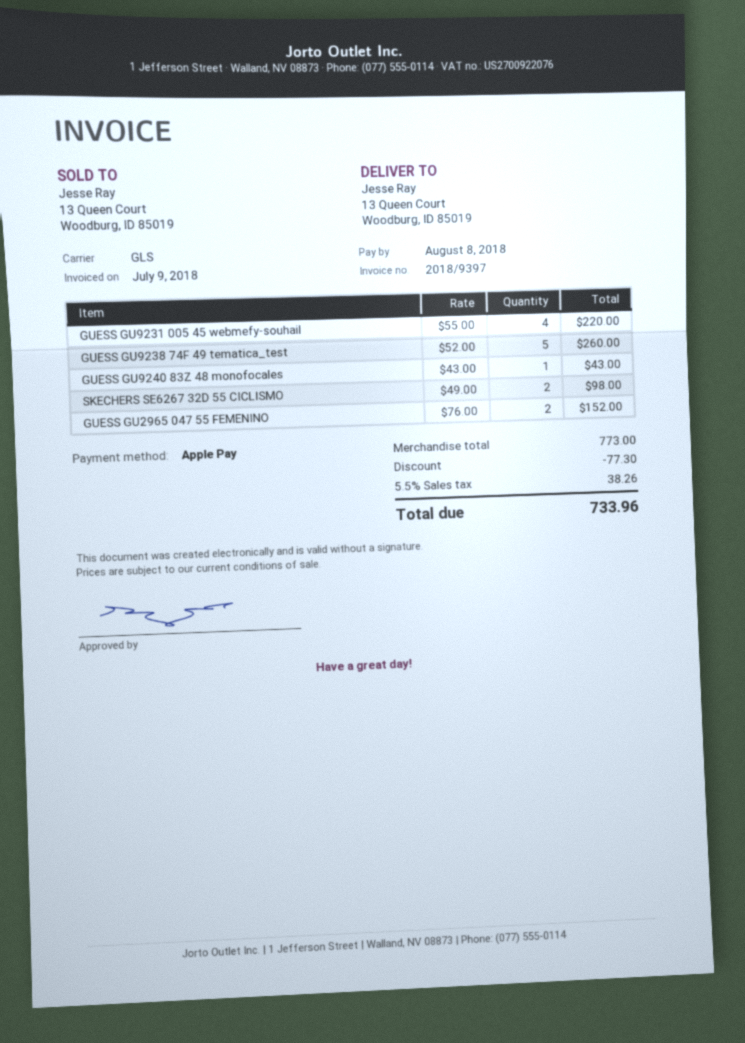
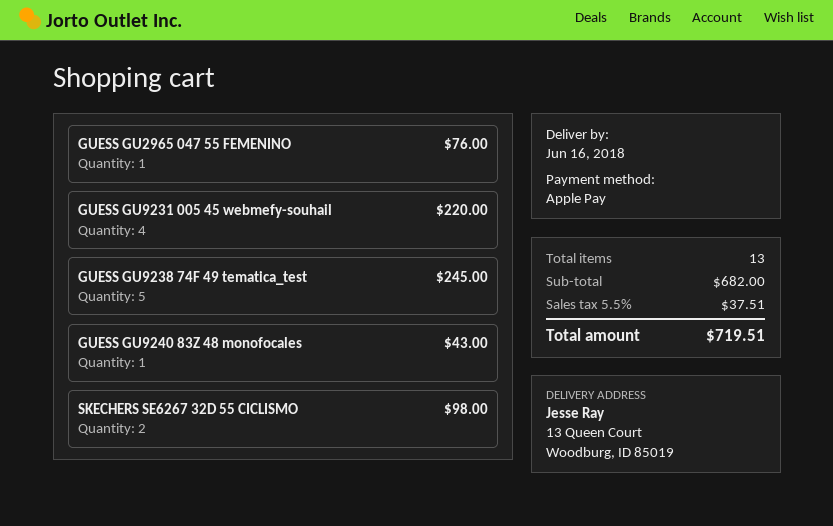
GUESS GU9238 74F 49 tematica_test: 5 for 260.00 -> 5 for 245.00
GUESS GU2965 047 55 FEMENINO: 2 for 152.00 -> 1 for 76.00
subtotal: 773.00 -> 682.00
discount: 77.30 -> none
tax: 5.5% = 38.26 -> 5.5% = 37.51
total: 733.96 -> 719.51

